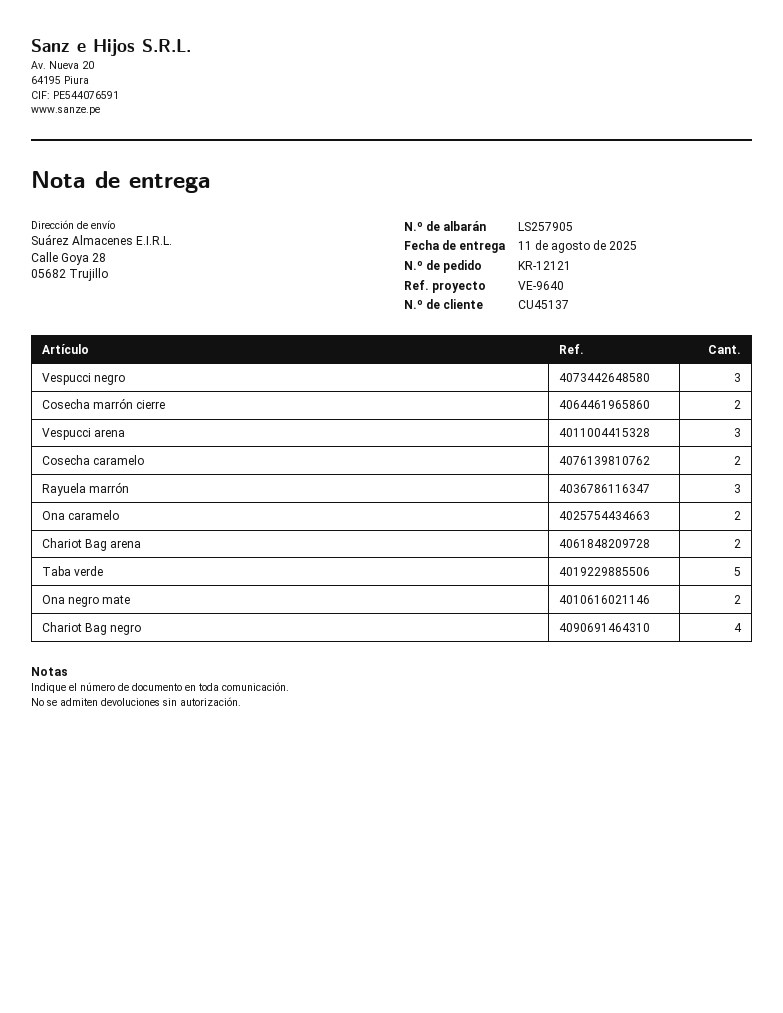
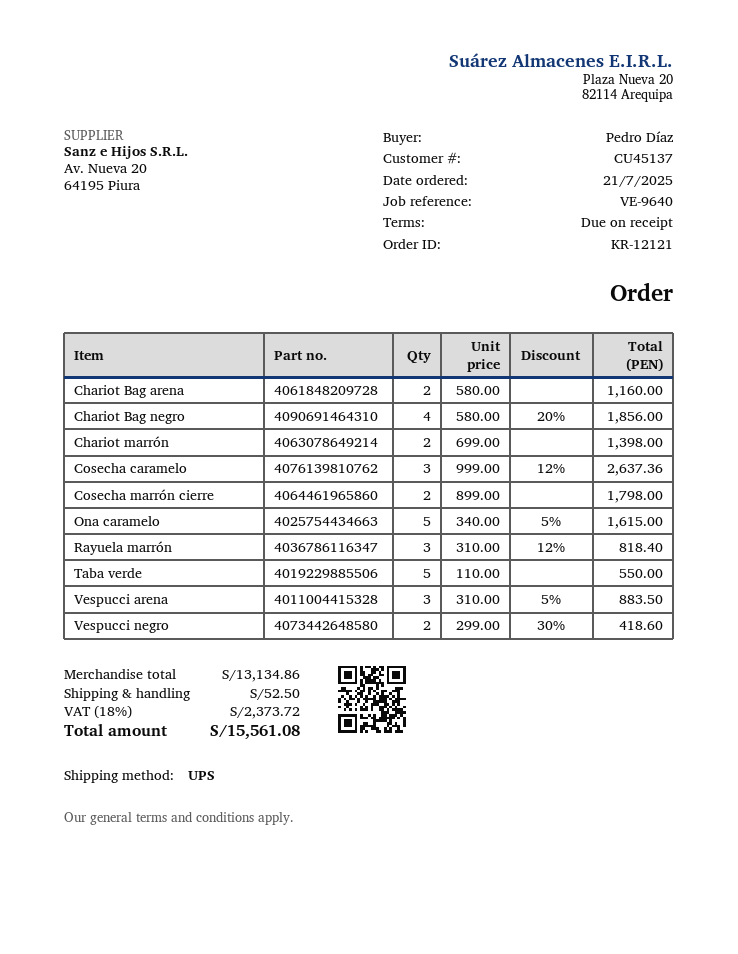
Vespucci negro: 3 -> 2
Cosecha caramelo: 2 -> 3
Ona caramelo: 2 -> 5
Ona negro mate: 2 -> none
Chariot marrón: none -> 2

